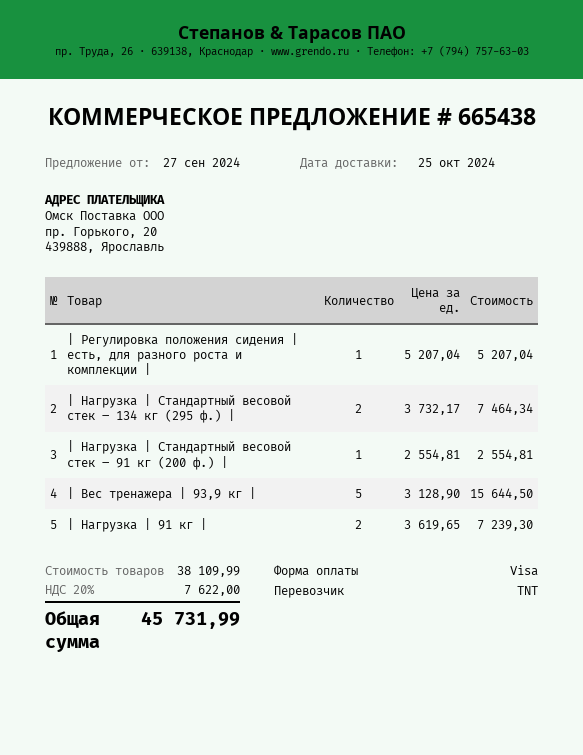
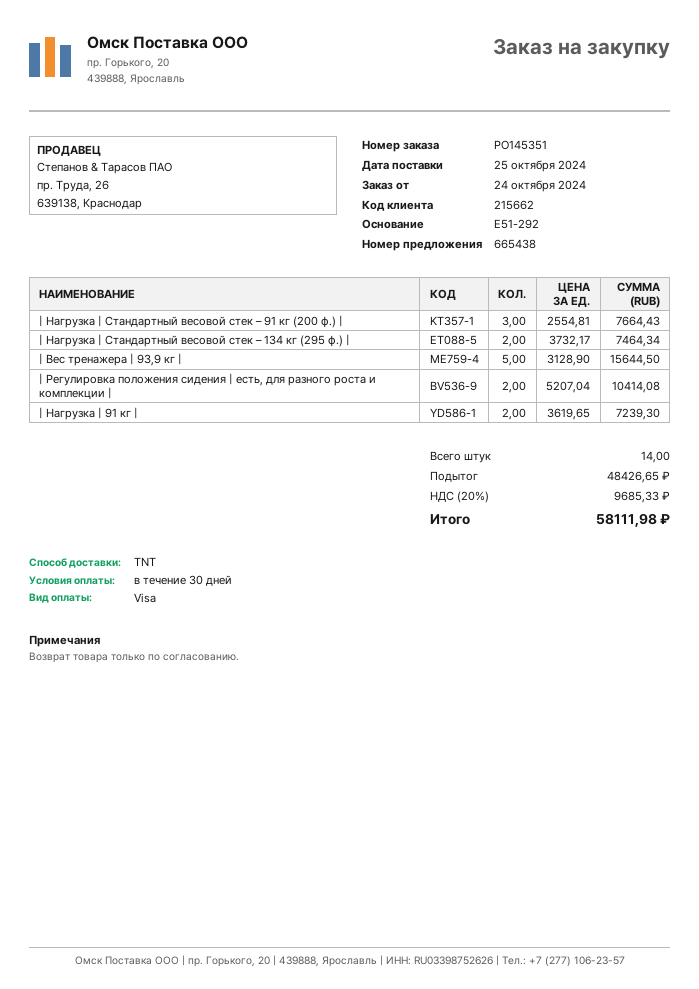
| Регулировка положения сидения | есть, для разного роста и комплекции |: 1 x 5207.04 = 5207.04 -> 2 x 5207.04 = 10414.08
| Нагрузка | Стандартный весовой стек – 91 кг (200 ф.) |: 1 x 2554.81 = 2554.81 -> 3 x 2554.81 = 7664.43
subtotal: 38109.99 -> 48426.65
tax: 20% = 7622.00 -> 20% = 9685.33
total: 45731.99 -> 58111.98

